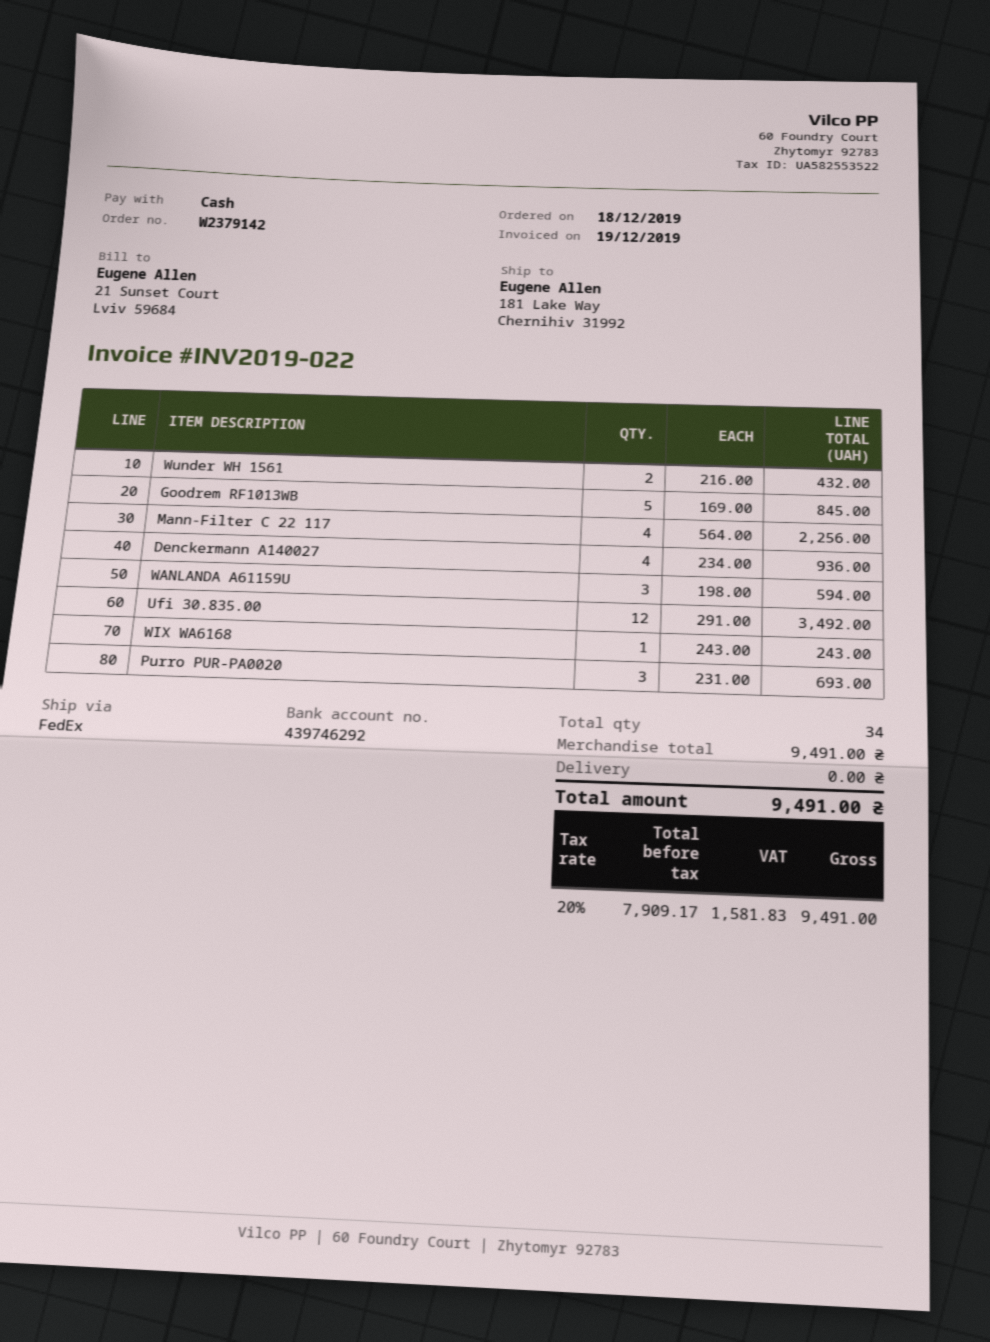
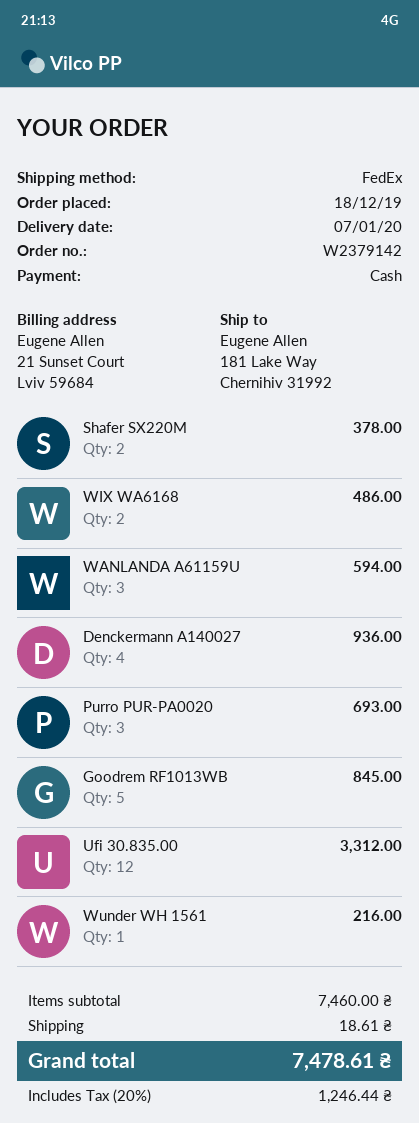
Wunder WH 1561: 2 for 432.00 -> 1 for 216.00
Mann-Filter C 22 117: 4 for 2256.00 -> none
Ufi 30.835.00: 12 for 3492.00 -> 12 for 3312.00
WIX WA6168: 1 for 243.00 -> 2 for 486.00
Shafer SX220M: none -> 2 for 378.00
subtotal: 9491.00 -> 7460.00
shipping: 0.00 -> 18.61
tax: 20% = 1581.83 -> 20% = 1246.44
total: 9491.00 -> 7478.61

